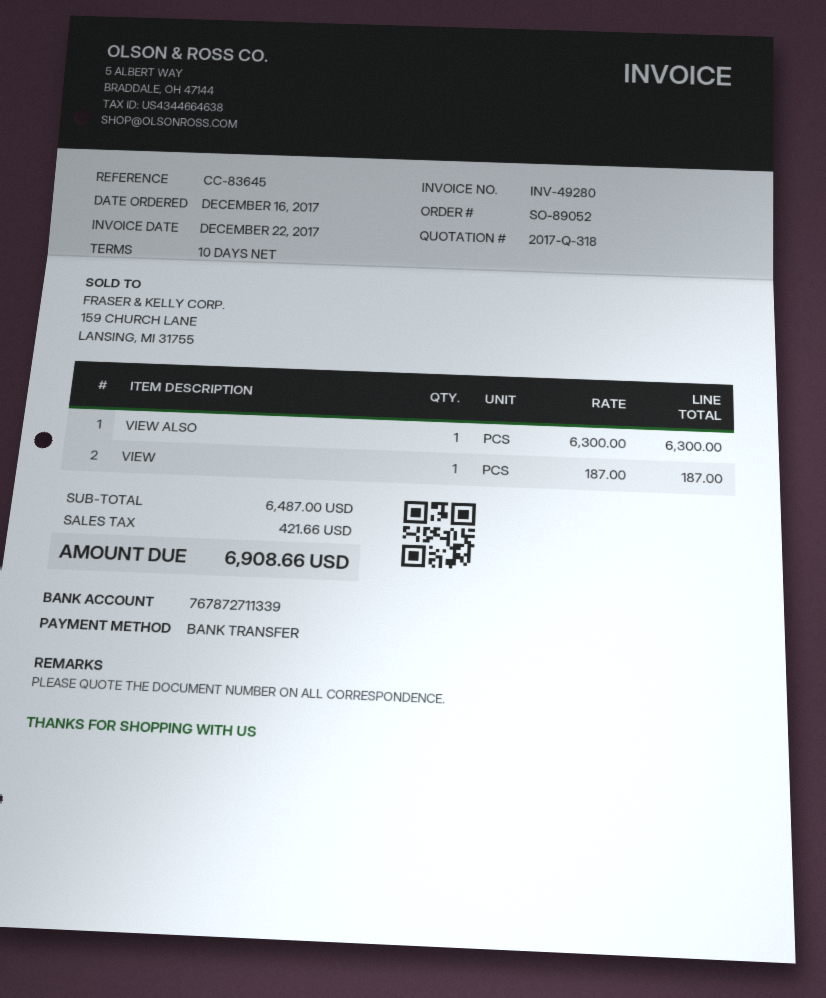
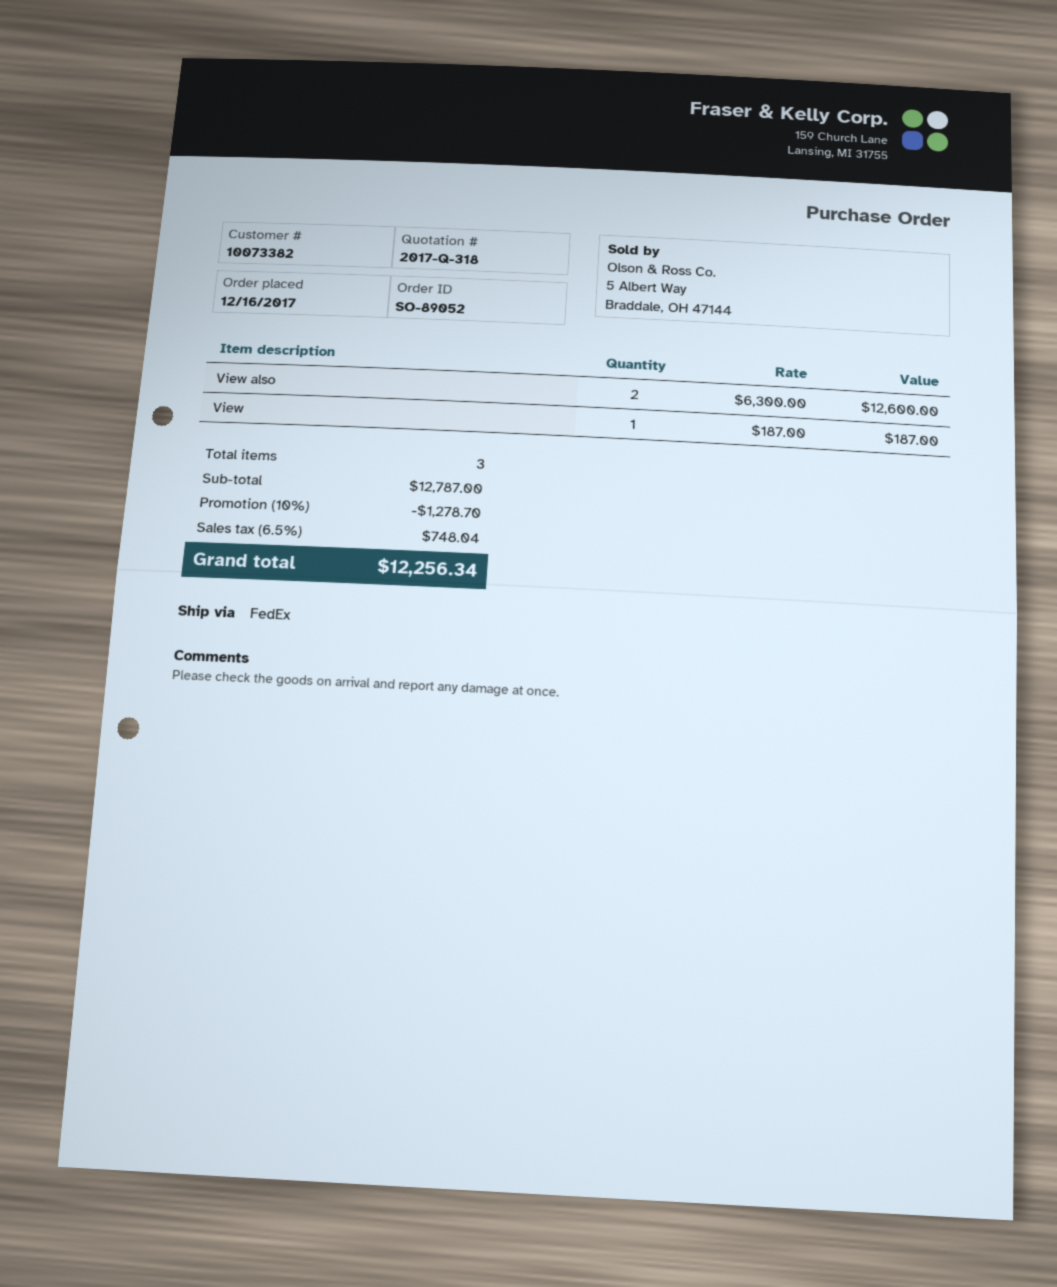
VIEW ALSO: 1 x 6300.00 = 6300.00 -> 2 x 6300.00 = 12600.00
subtotal: 6487.00 -> 12787.00
discount: none -> 10% = 1278.70
tax: 421.66 -> 748.04
total: 6908.66 -> 12256.34

